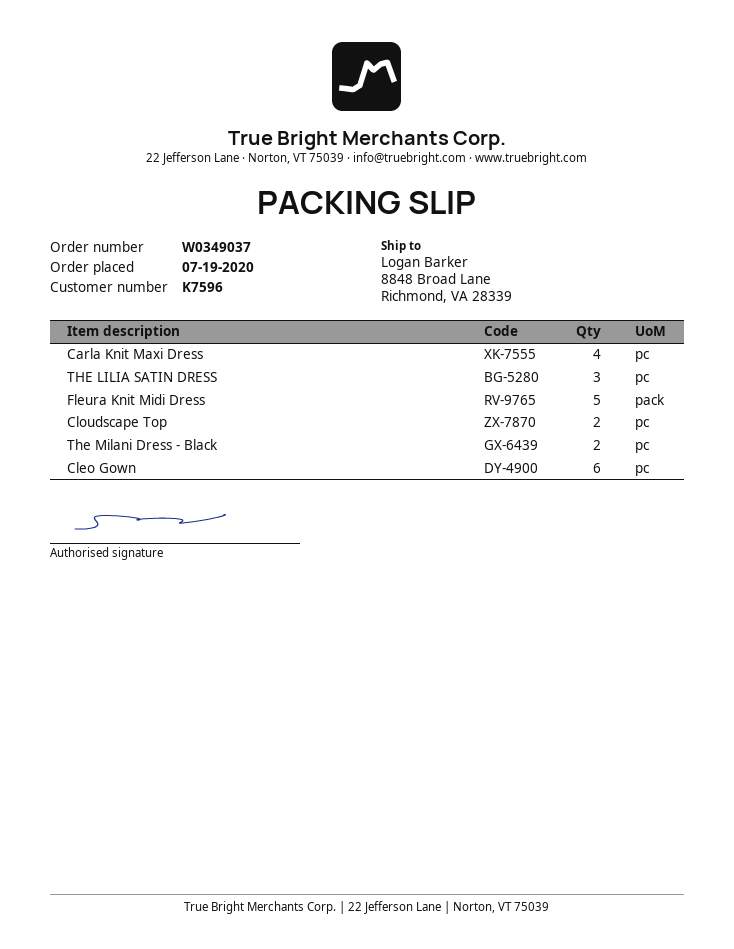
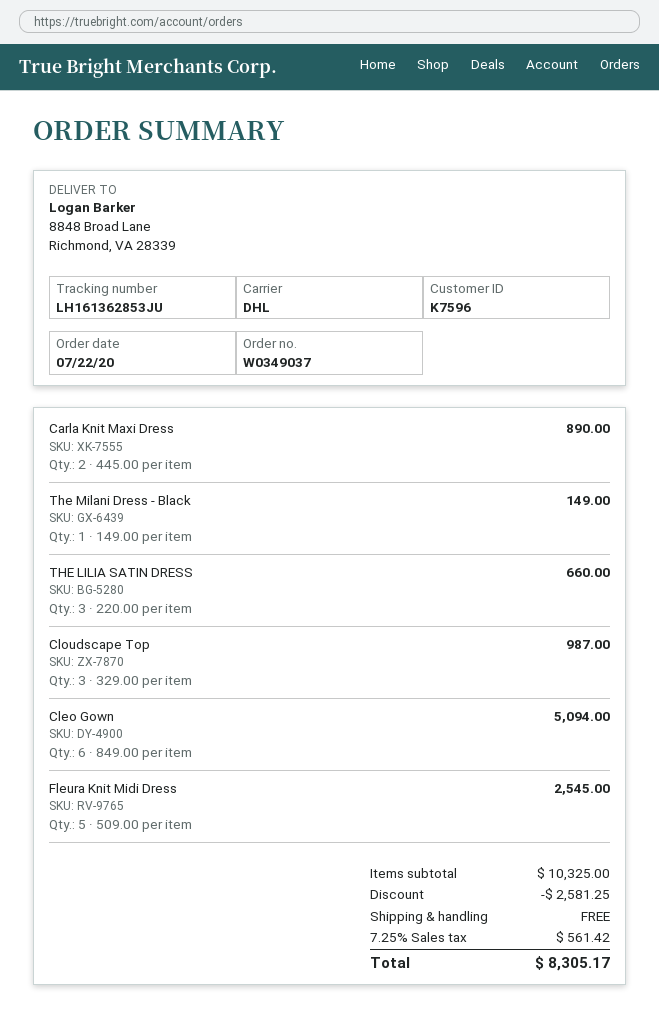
order date: 2020-07-19 -> 2020-07-22
Carla Knit Maxi Dress: 4 -> 2
Cloudscape Top: 2 -> 3
The Milani Dress - Black: 2 -> 1

